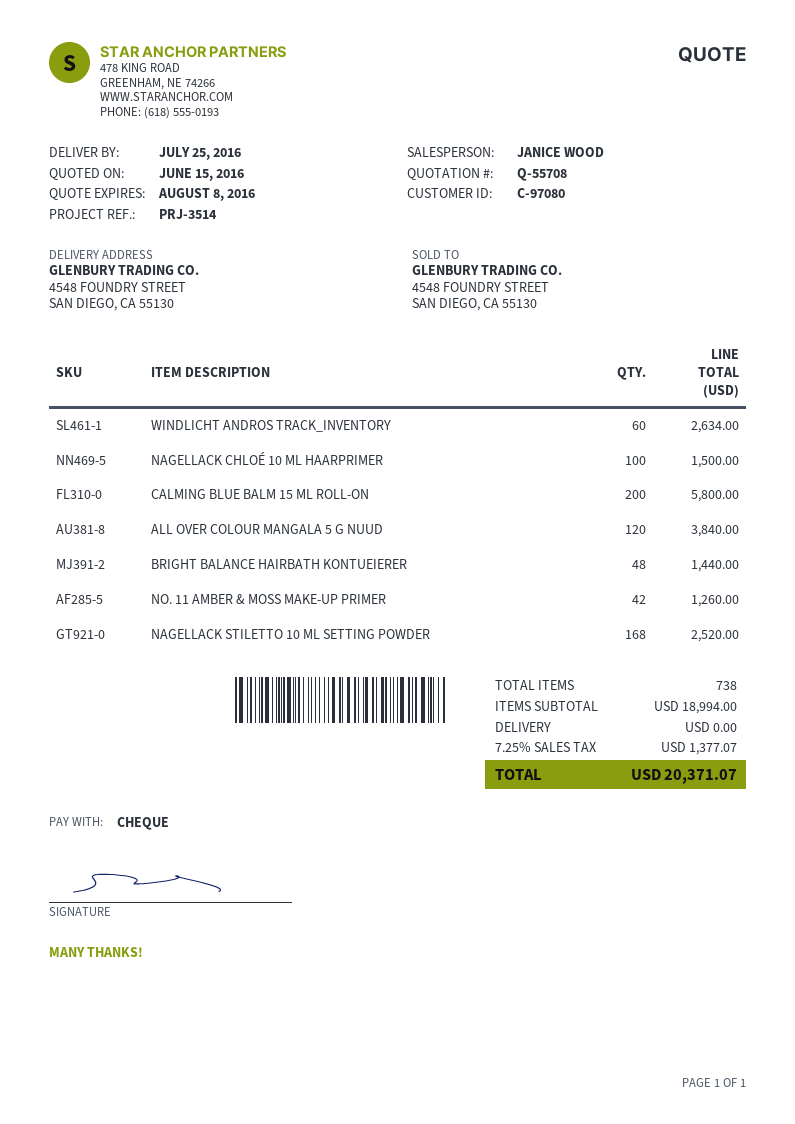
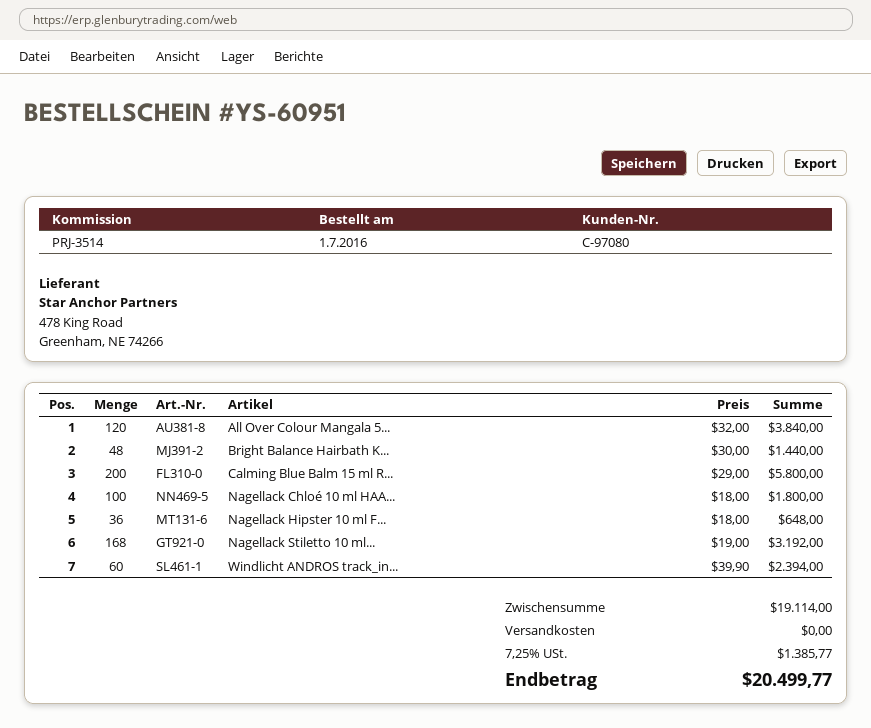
WINDLICHT ANDROS TRACK_INVENTORY: 60 for 2634.00 -> 60 for 2394.00
NAGELLACK CHLOÉ 10 ML HAARPRIMER: 100 for 1500.00 -> 100 for 1800.00
NO. 11 AMBER & MOSS MAKE-UP PRIMER: 42 for 1260.00 -> none
NAGELLACK STILETTO 10 ML SETTING POWDER: 168 for 2520.00 -> 168 for 3192.00
Nagellack Hipster 10 ml F...: none -> 36 for 648.00
subtotal: 18994.00 -> 19114.00
tax: 7.25% = 1377.07 -> 7.25% = 1385.77
total: 20371.07 -> 20499.77

